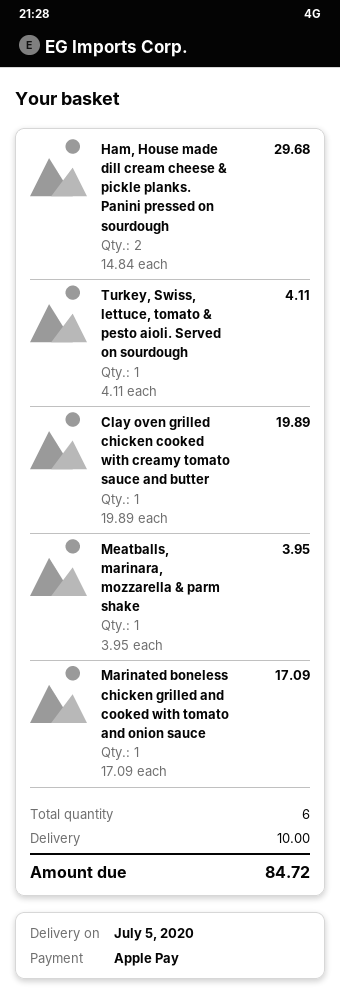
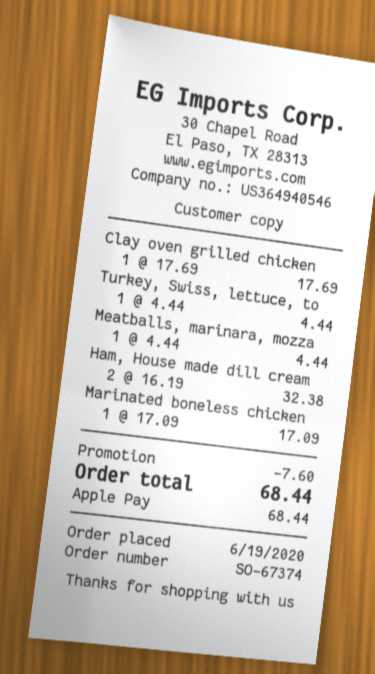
Ham, House made dill cream cheese & pickle planks. Panini pressed on sourdough: 2 x 14.84 = 29.68 -> 2 x 16.19 = 32.38
Turkey, Swiss, lettuce, tomato & pesto aioli. Served on sourdough: 1 x 4.11 = 4.11 -> 1 x 4.44 = 4.44
Clay oven grilled chicken cooked with creamy tomato sauce and butter: 1 x 19.89 = 19.89 -> 1 x 17.69 = 17.69
Meatballs, marinara, mozzarella & parm shake: 1 x 3.95 = 3.95 -> 1 x 4.44 = 4.44
discount: none -> 7.60
shipping: 10.00 -> none
total: 84.72 -> 68.44

